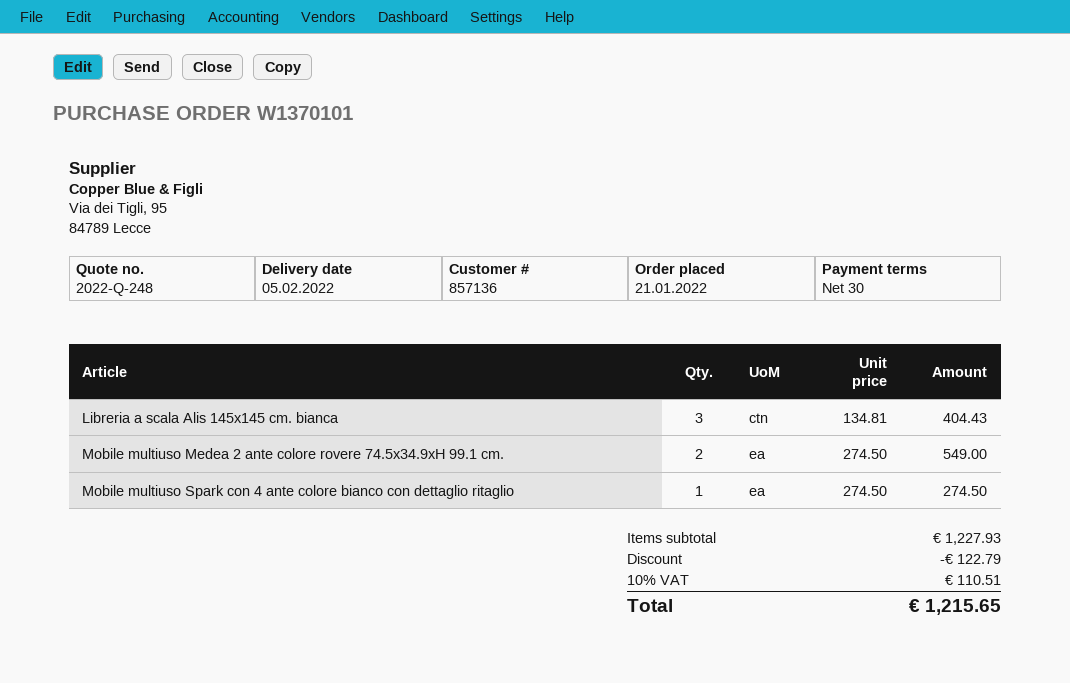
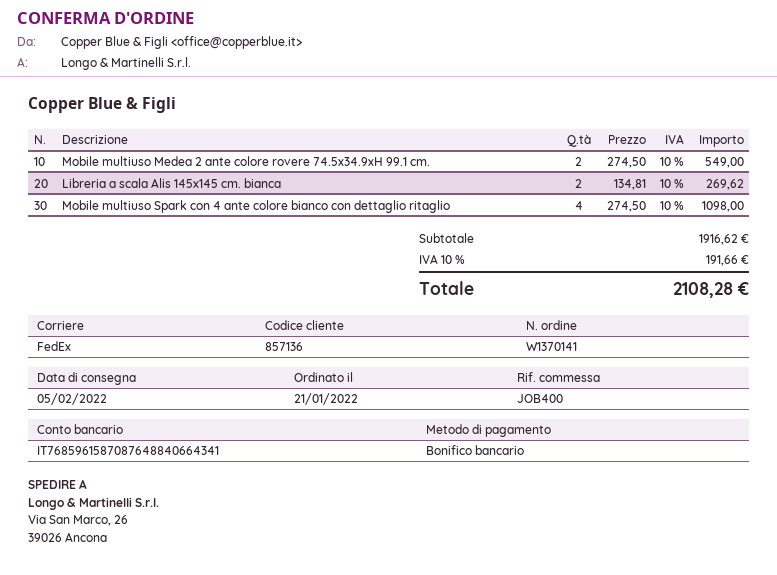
order number: W1370101 -> W1370141
Libreria a scala Alis 145x145 cm. bianca: 3 x 134.81 = 404.43 -> 2 x 134.81 = 269.62
Mobile multiuso Spark con 4 ante colore bianco con dettaglio ritaglio: 1 x 274.50 = 274.50 -> 4 x 274.50 = 1098.00
subtotal: 1227.93 -> 1916.62
discount: 122.79 -> none
tax: 10% = 110.51 -> 10% = 191.66
total: 1215.65 -> 2108.28

